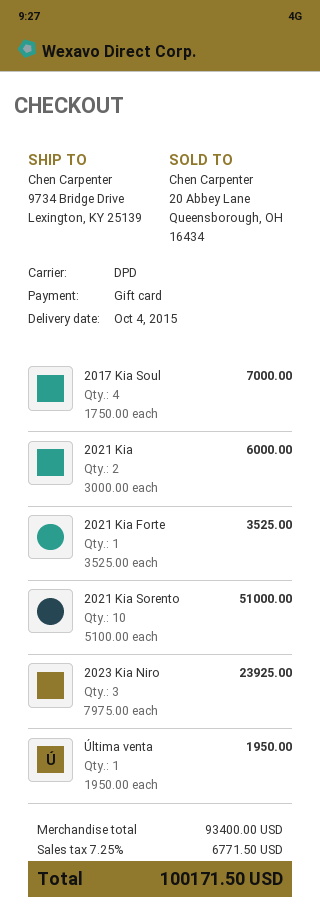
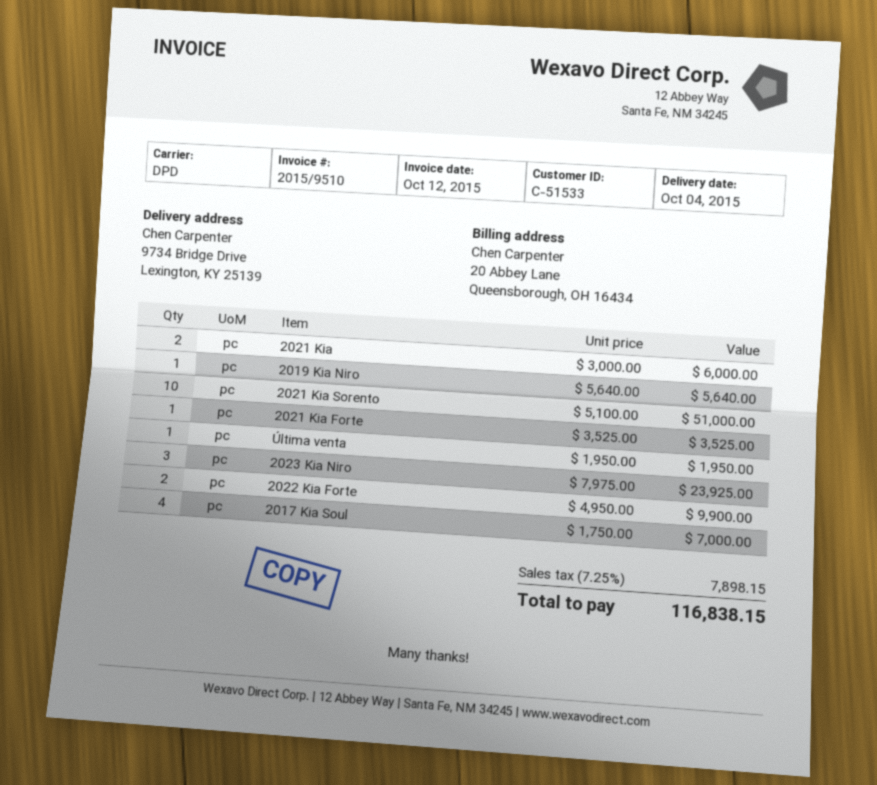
2019 Kia Niro: none -> 1 x 5640.00 = 5640.00
2022 Kia Forte: none -> 2 x 4950.00 = 9900.00
tax: 7.25% = 6771.50 -> 7.25% = 7898.15
total: 100171.50 -> 116838.15

